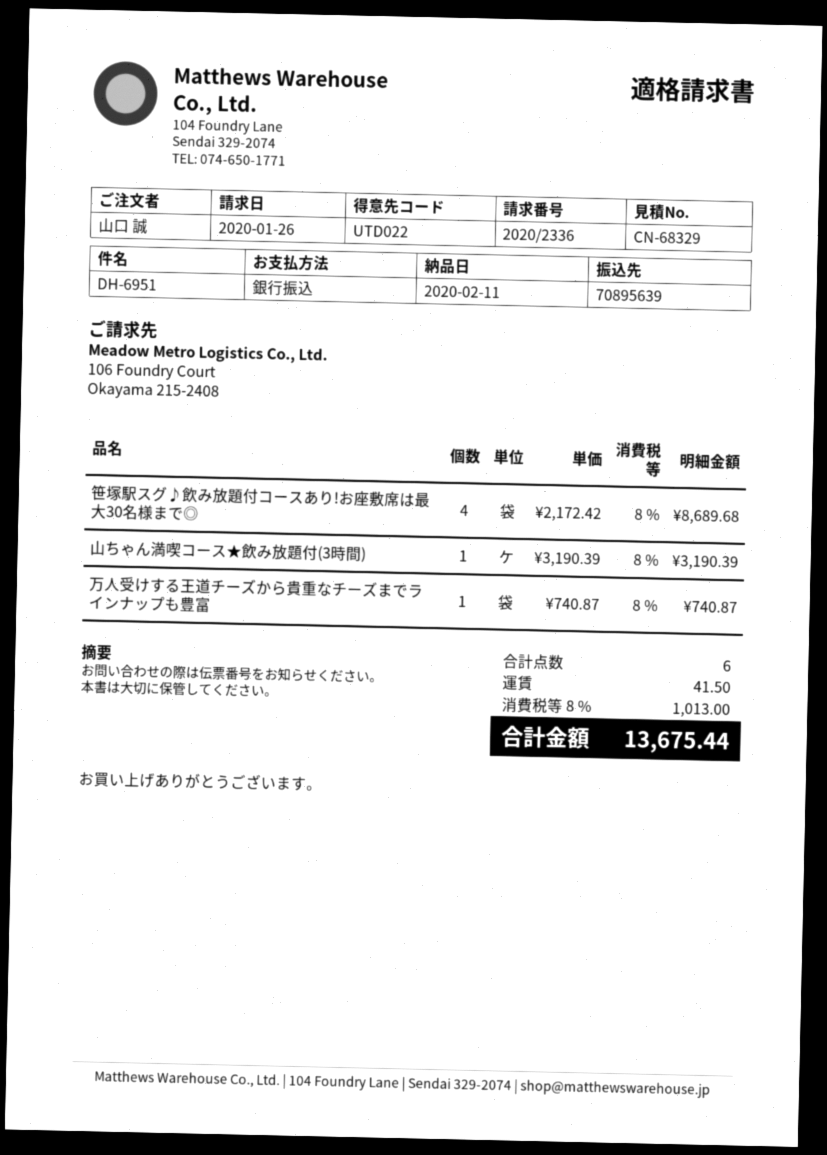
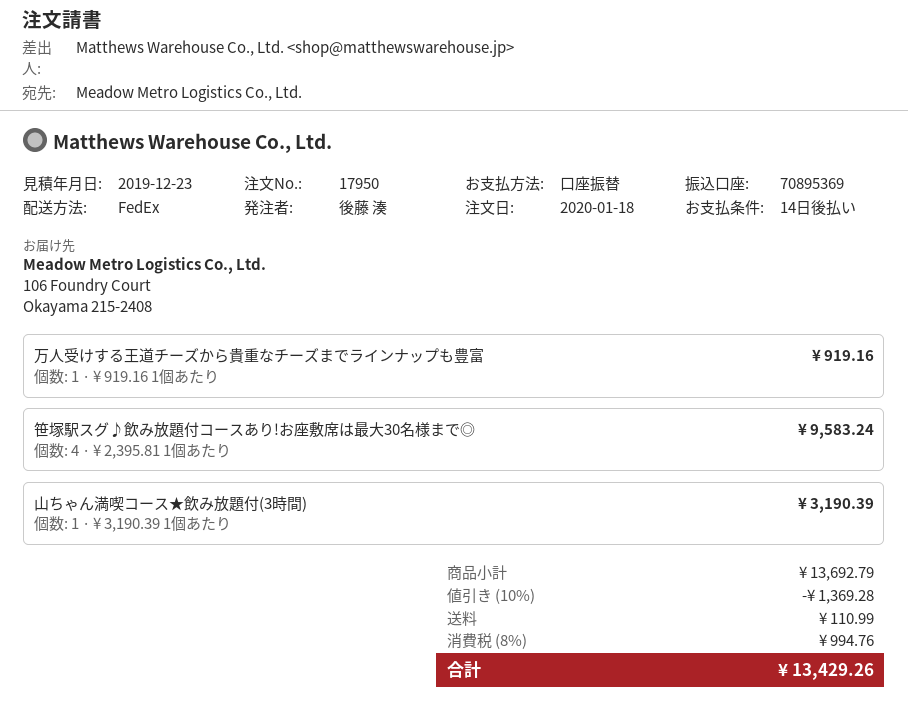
ordered by: 山口 誠 -> 後藤 湊
payment method: bank transfer -> direct debit
bank account: 70895639 -> 70895369
笹塚駅スグ♪飲み放題付コースあり!お座敷席は最大30名様まで◎: 4 x 2172.42 = 8689.68 -> 4 x 2395.81 = 9583.24
万人受けする王道チーズから貴重なチーズまでラインナップも豊富: 1 x 740.87 = 740.87 -> 1 x 919.16 = 919.16
discount: none -> 10% = 1369.28
shipping: 41.50 -> 110.99
tax: 8% = 1013.00 -> 8% = 994.76
total: 13675.44 -> 13429.26

